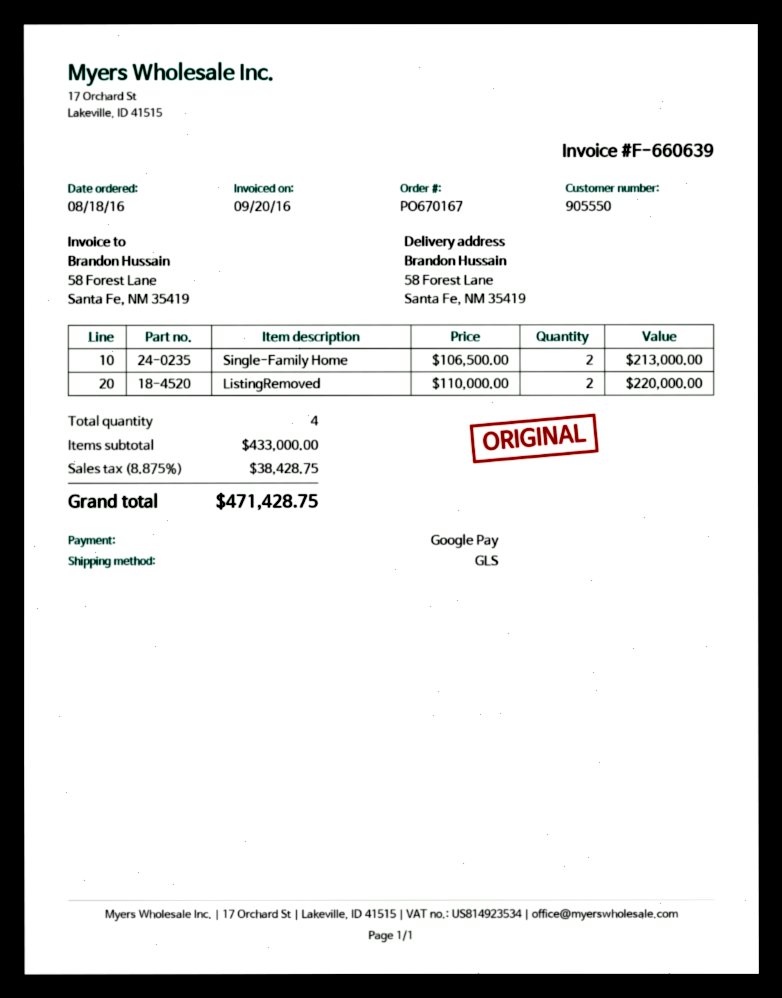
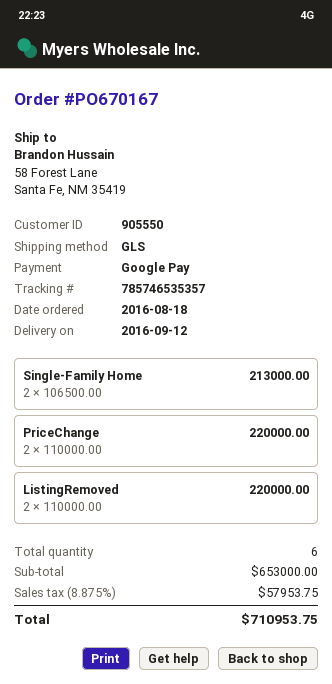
PriceChange: none -> 2 x 110000.00 = 220000.00
total quantity: 4 -> 6
subtotal: 433000.00 -> 653000.00
tax: 8.875% = 38428.75 -> 8.875% = 57953.75
total: 471428.75 -> 710953.75

